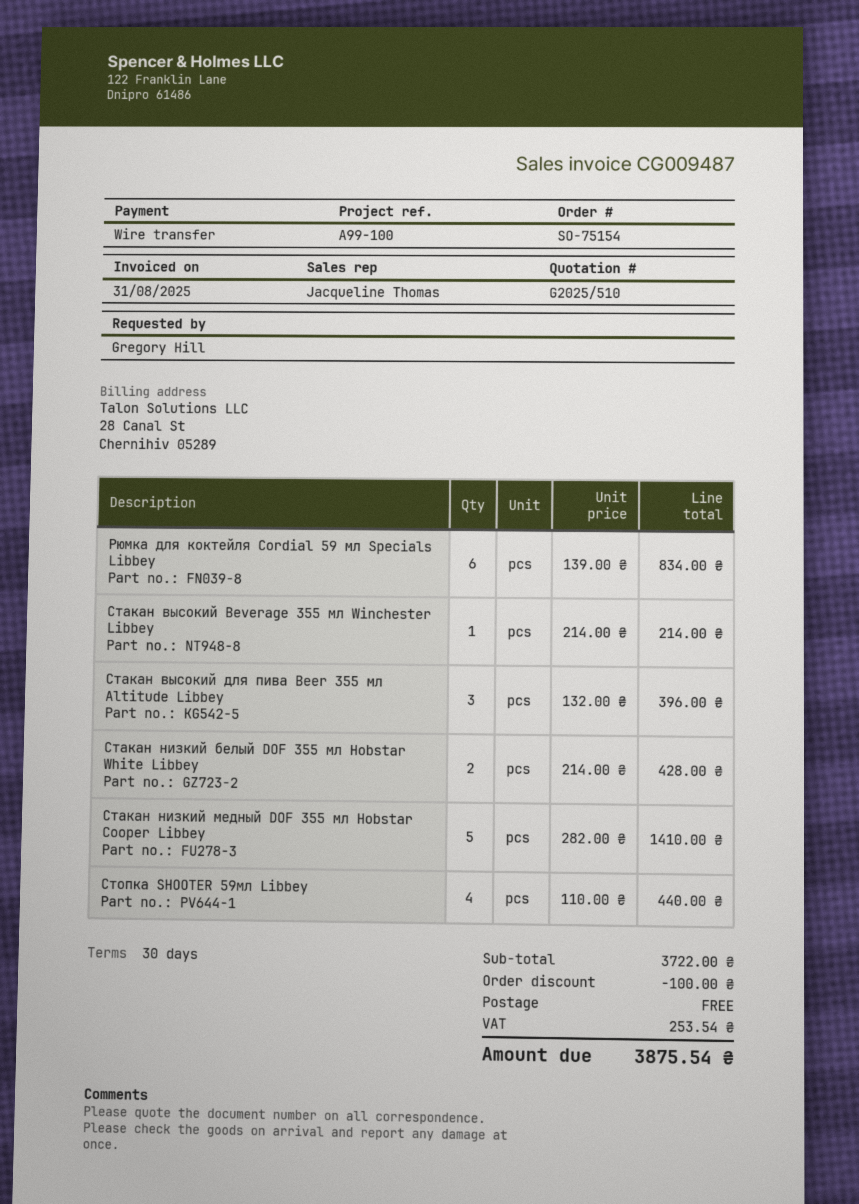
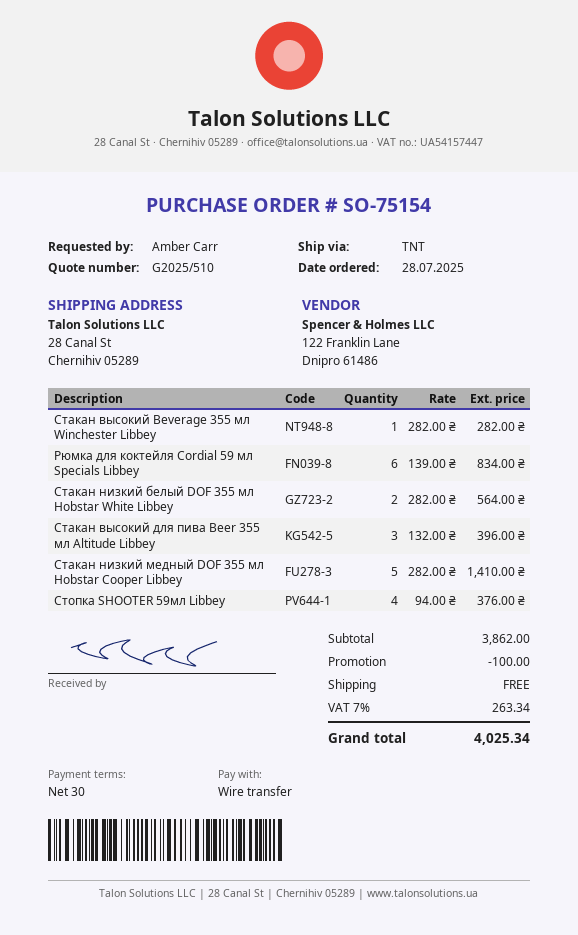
ordered by: Gregory Hill -> Amber Carr
Стакан высокий Beverage 355 мл Winchester Libbey: 1 x 214.00 = 214.00 -> 1 x 282.00 = 282.00
Стакан низкий белый DOF 355 мл Hobstar White Libbey: 2 x 214.00 = 428.00 -> 2 x 282.00 = 564.00
Стопка SHOOTER 59мл Libbey: 4 x 110.00 = 440.00 -> 4 x 94.00 = 376.00
subtotal: 3722.00 -> 3862.00
tax: 253.54 -> 263.34
total: 3875.54 -> 4025.34

